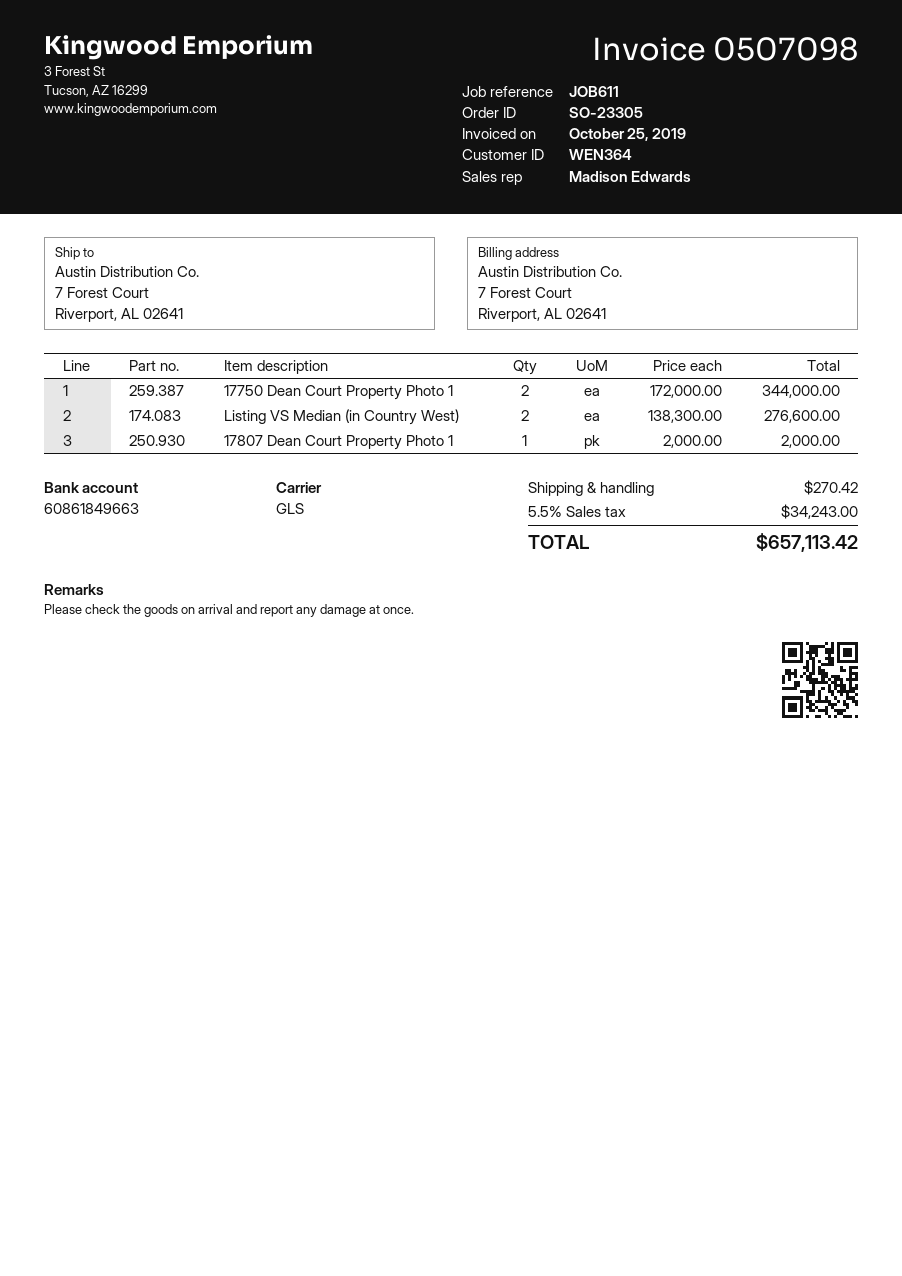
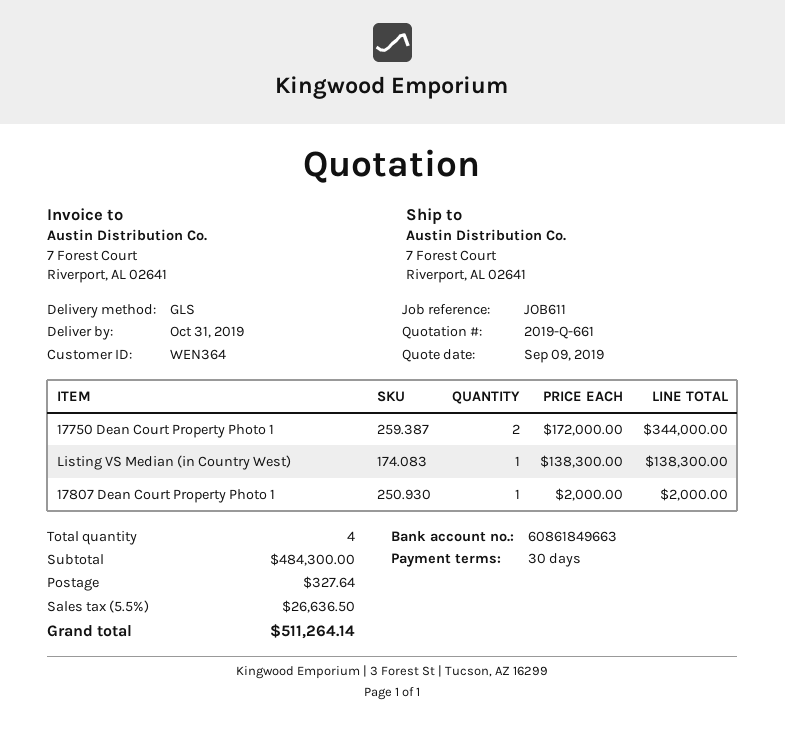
Listing VS Median (in Country West): 2 x 138300.00 = 276600.00 -> 1 x 138300.00 = 138300.00
shipping: 270.42 -> 327.64
tax: 5.5% = 34243.00 -> 5.5% = 26636.50
total: 657113.42 -> 511264.14

